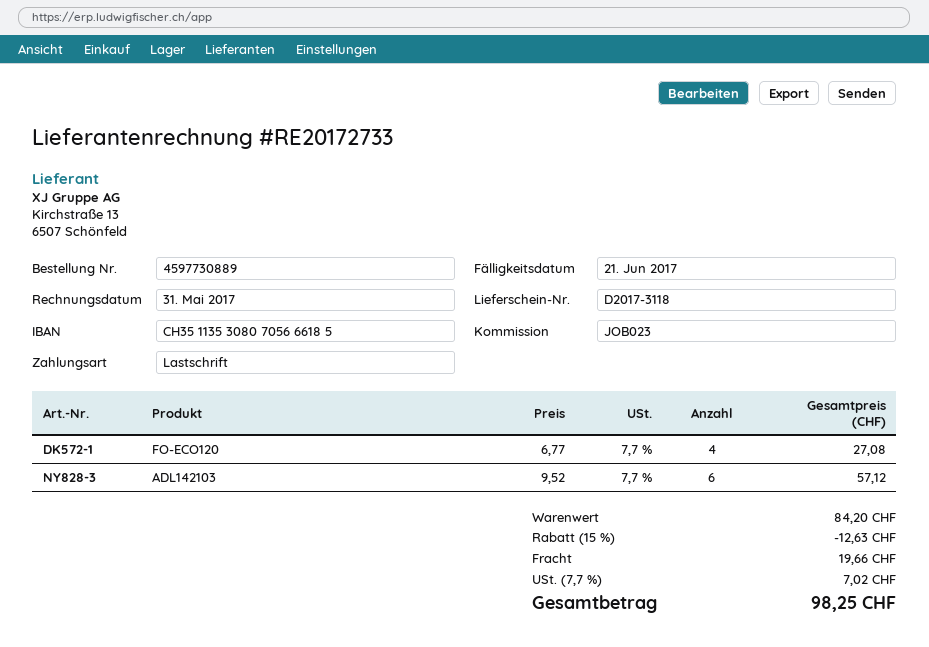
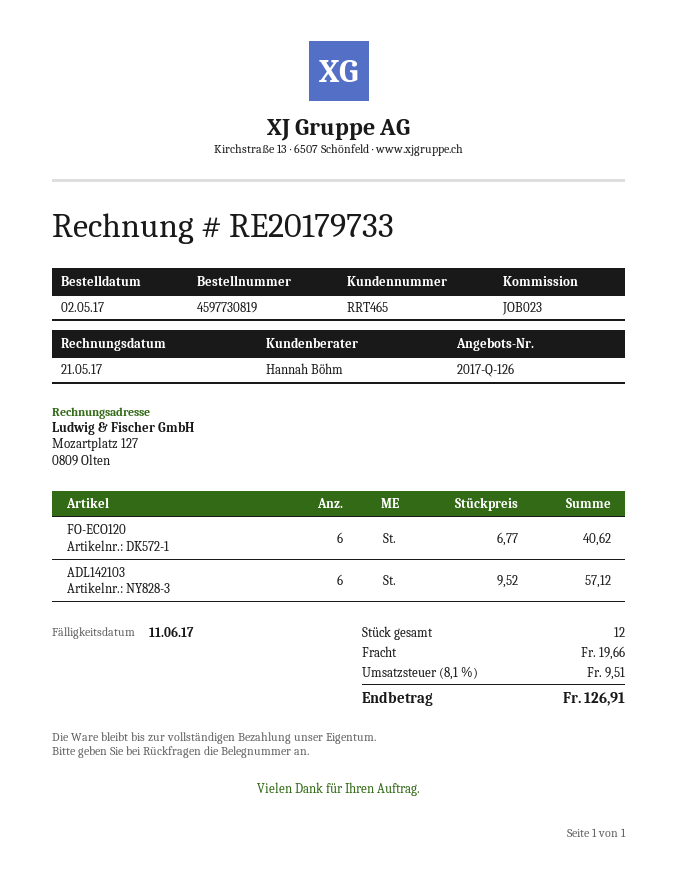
order number: 4597730889 -> 4597730819
invoice number: RE20172733 -> RE20179733
invoice date: 2017-05-31 -> 2017-05-21
due date: 2017-06-21 -> 2017-06-11
FO-ECO120: 4 x 6.77 = 27.08 -> 6 x 6.77 = 40.62
discount: 15% = 12.63 -> none
tax: 7.7% = 7.02 -> 8.1% = 9.51
total: 98.25 -> 126.91

